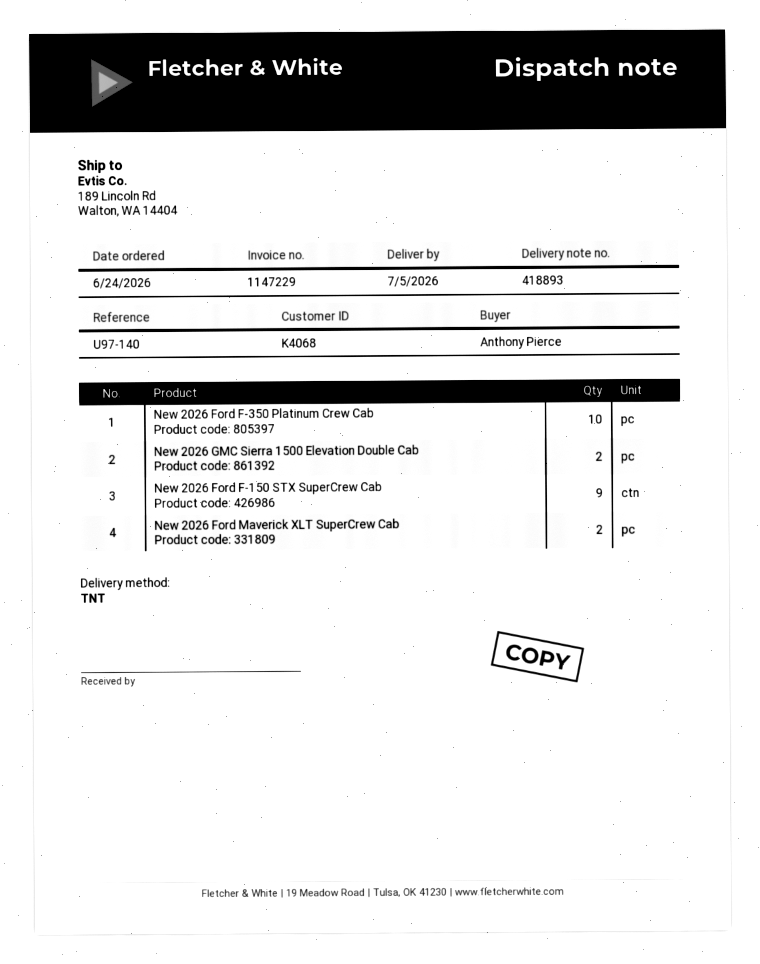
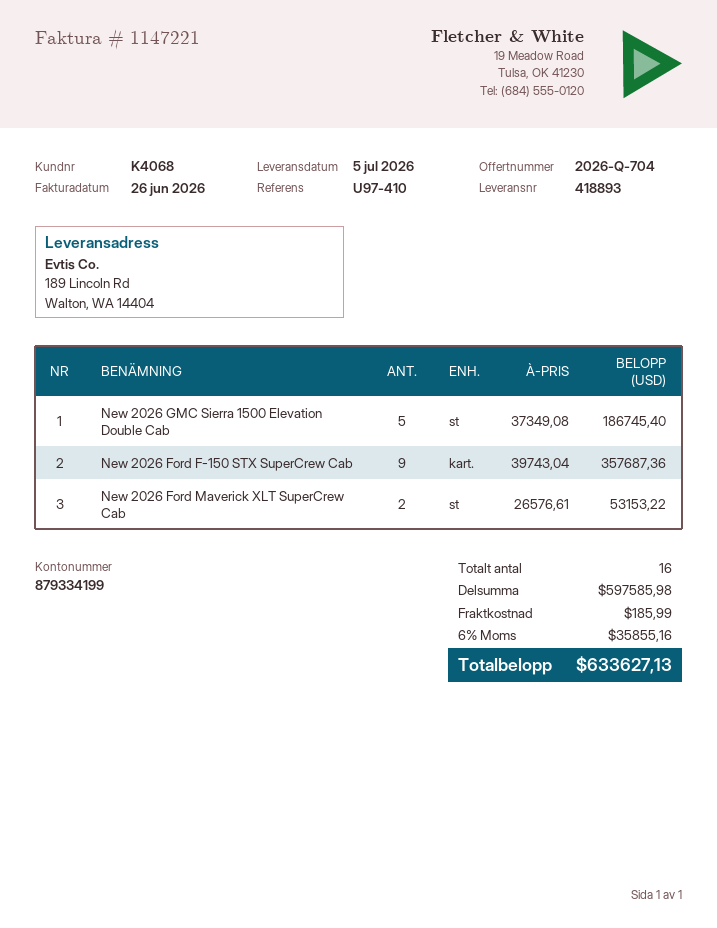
invoice number: 1147229 -> 1147221
reference: U97-140 -> U97-410
New 2026 Ford F-350 Platinum Crew Cab: 10 -> none
New 2026 GMC Sierra 1500 Elevation Double Cab: 2 -> 5

